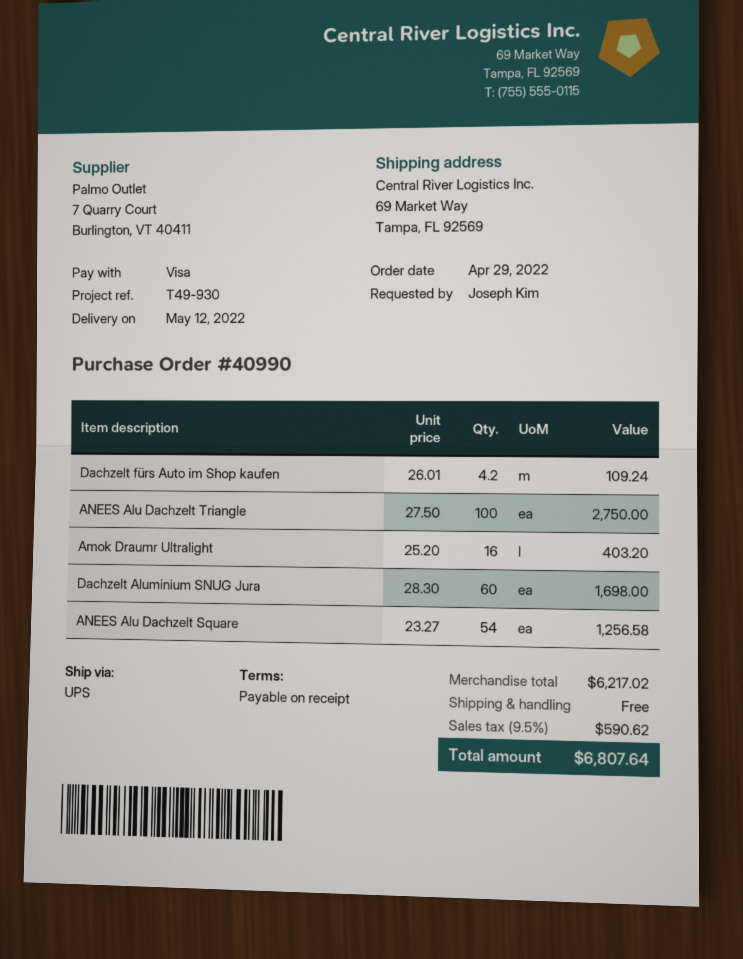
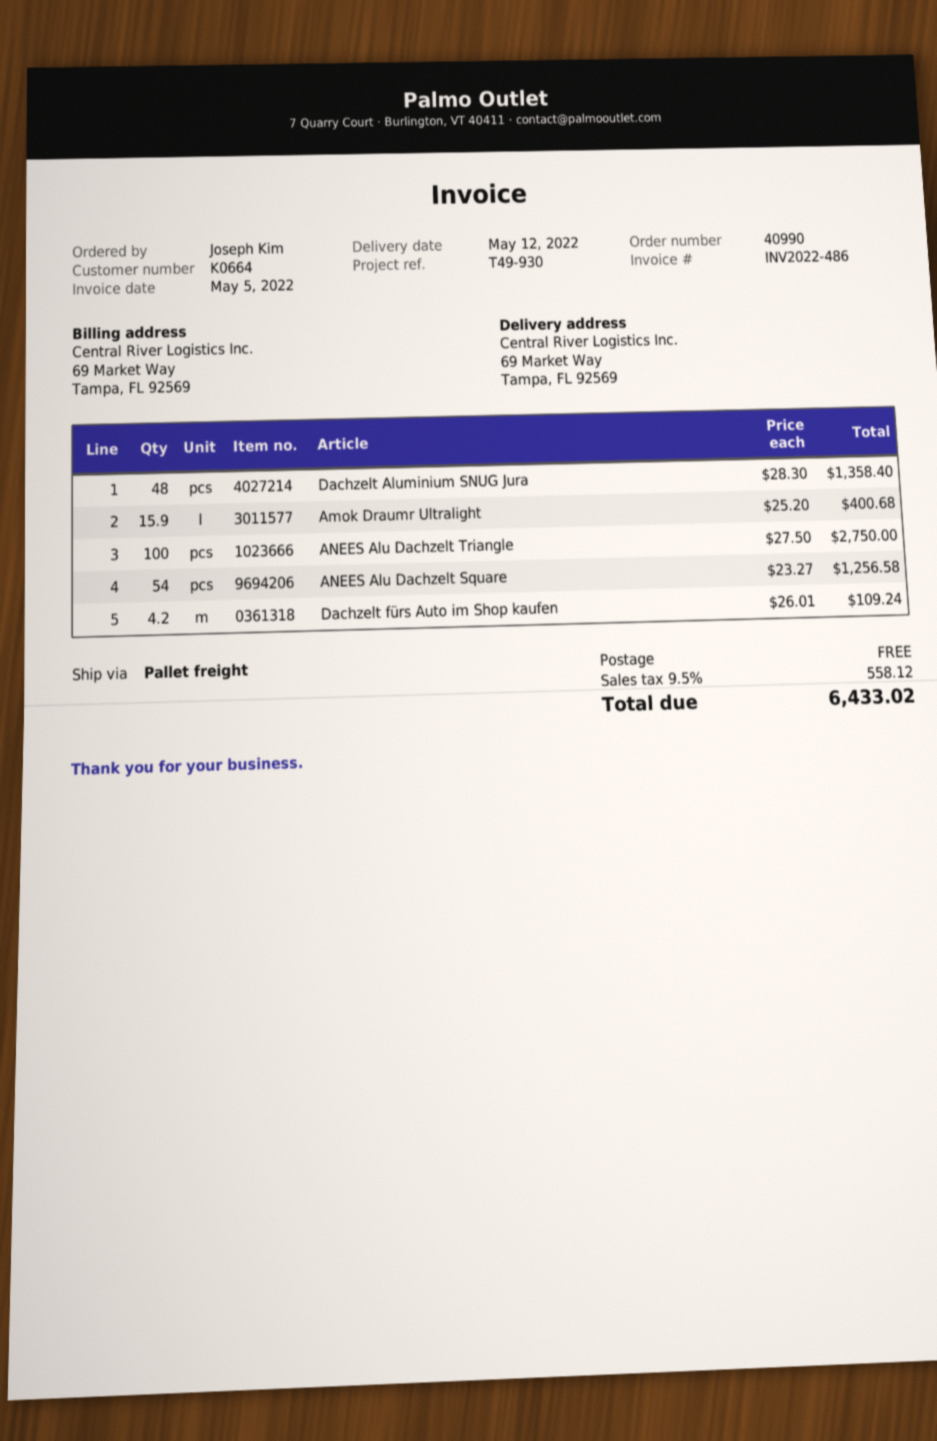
shipping method: UPS -> pallet freight
Amok Draumr Ultralight: 16 x 25.20 = 403.20 -> 15.9 x 25.20 = 400.68
Dachzelt Aluminium SNUG Jura: 60 x 28.30 = 1698.00 -> 48 x 28.30 = 1358.40
tax: 9.5% = 590.62 -> 9.5% = 558.12
total: 6807.64 -> 6433.02

